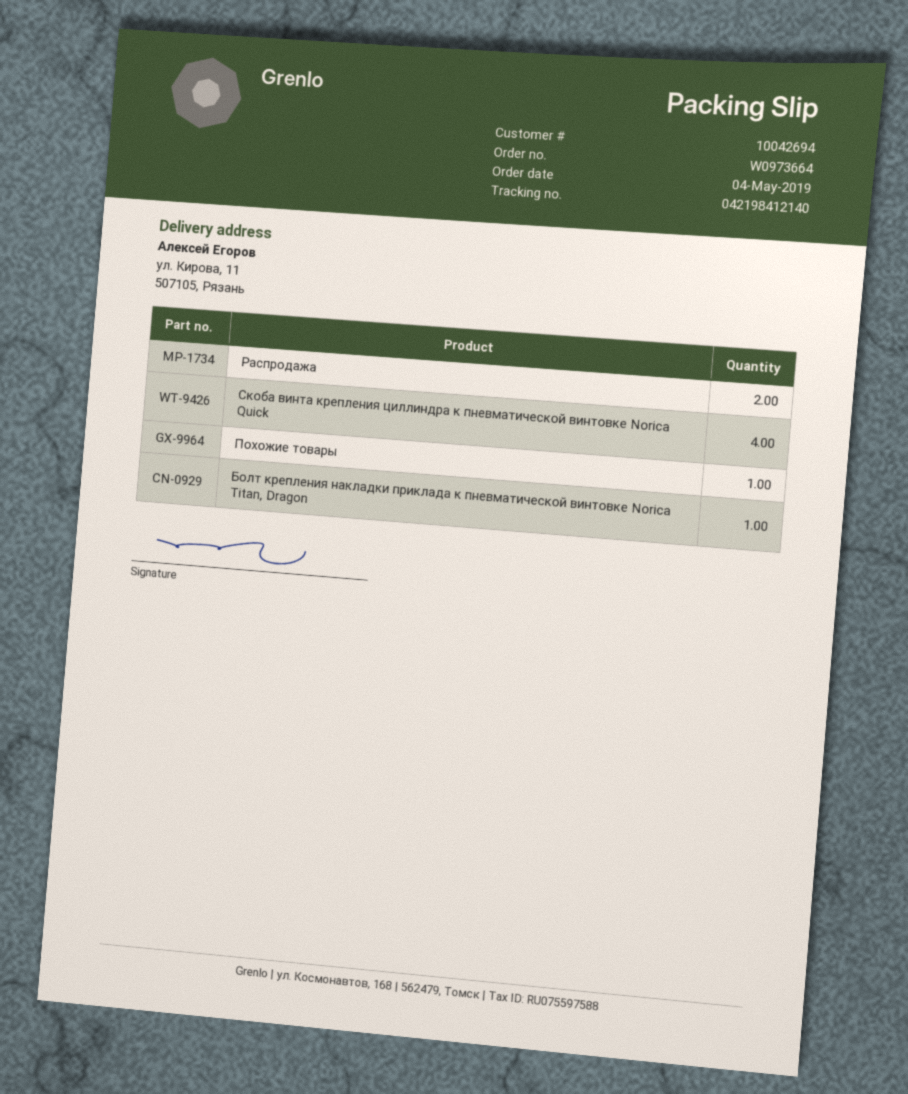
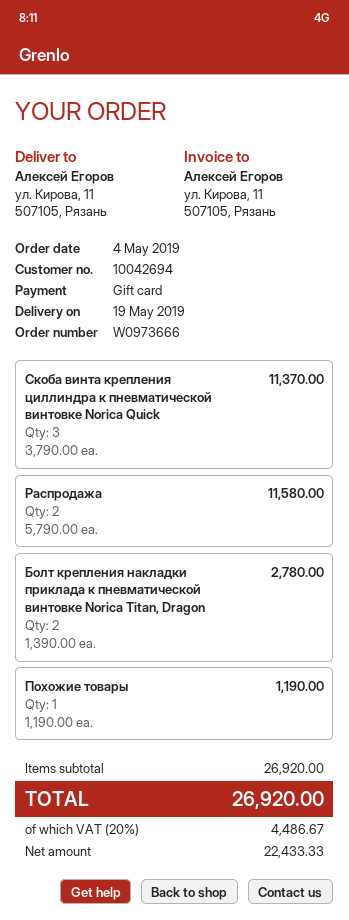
order number: W0973664 -> W0973666
Скоба винта крепления циллиндра к пневматической винтовке Norica Quick: 4 -> 3
Болт крепления накладки приклада к пневматической винтовке Norica Titan, Dragon: 1 -> 2

